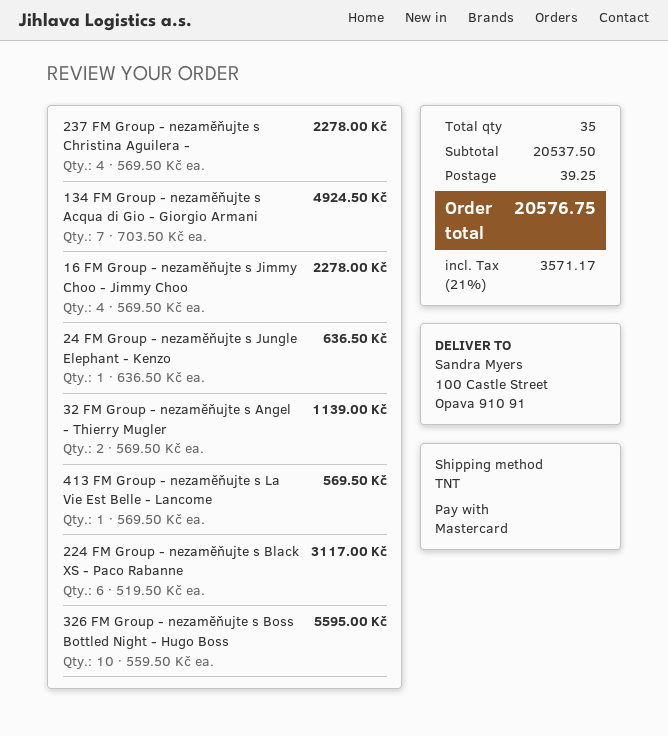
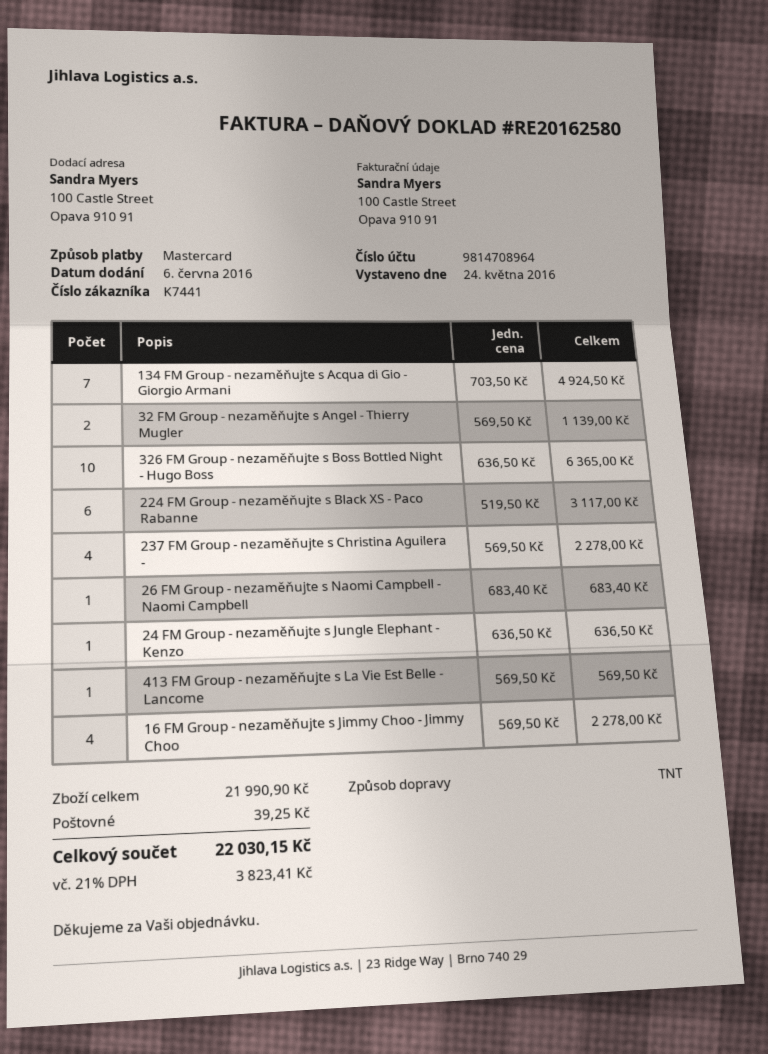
326 FM Group - nezaměňujte s Boss Bottled Night - Hugo Boss: 10 x 559.50 = 5595.00 -> 10 x 636.50 = 6365.00
26 FM Group - nezaměňujte s Naomi Campbell - Naomi Campbell: none -> 1 x 683.40 = 683.40
subtotal: 20537.50 -> 21990.90
tax: 21% = 3571.17 -> 21% = 3823.41
total: 20576.75 -> 22030.15

